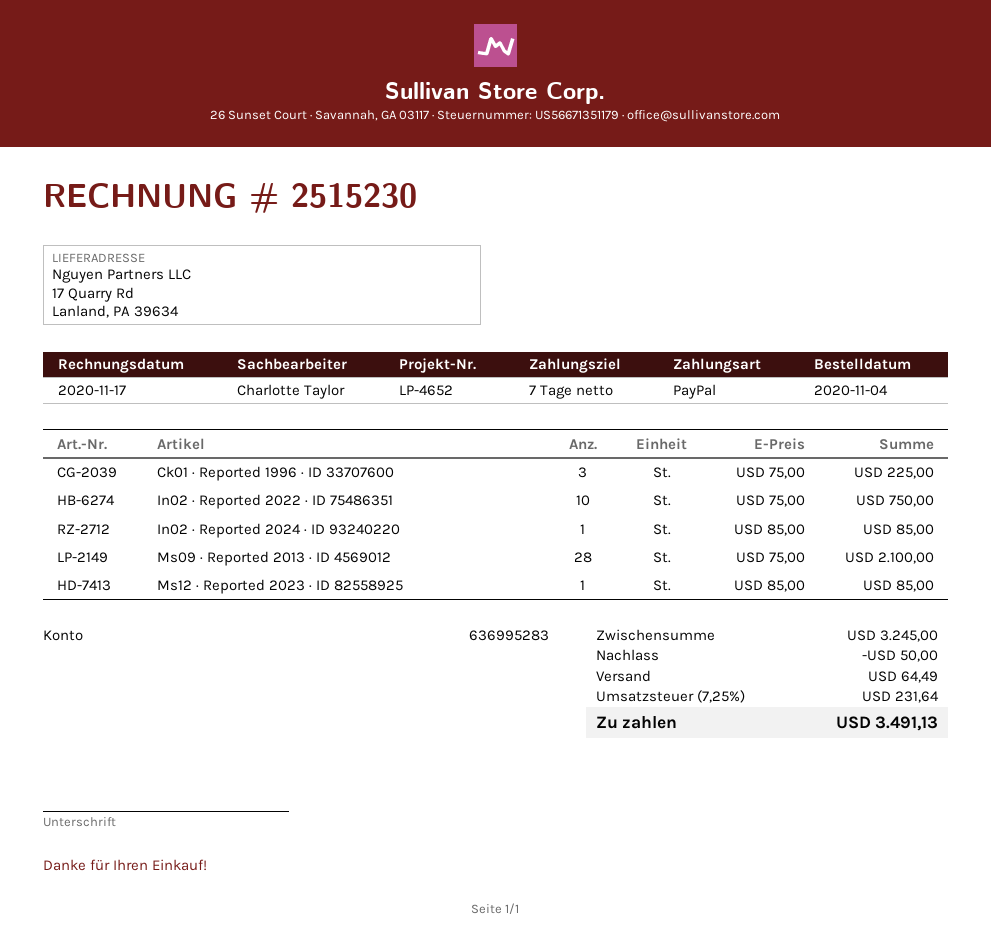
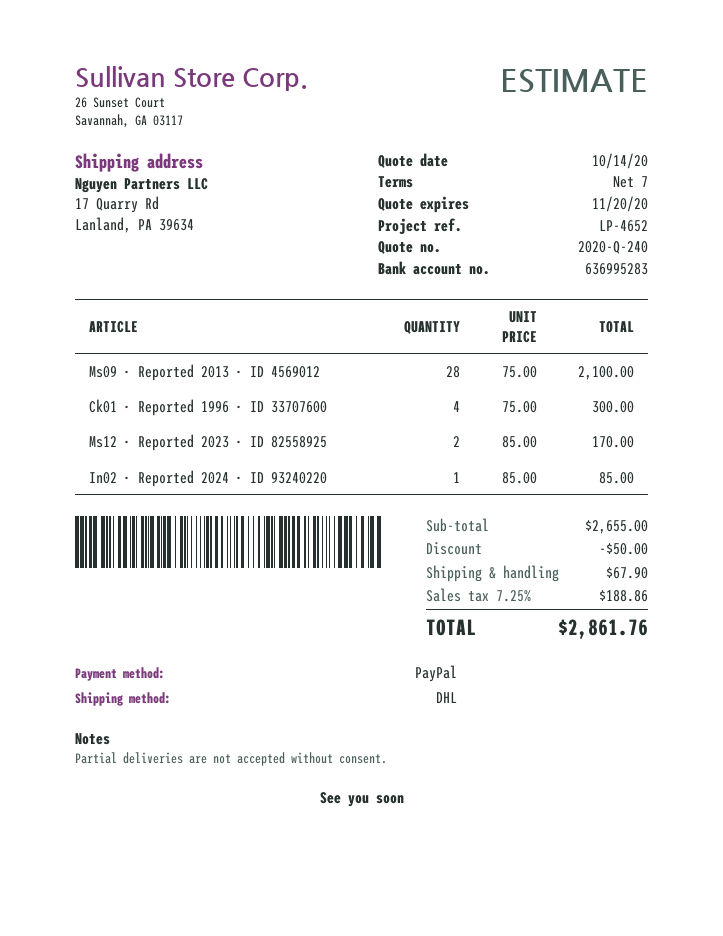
Ck01 · Reported 1996 · ID 33707600: 3 x 75.00 = 225.00 -> 4 x 75.00 = 300.00
In02 · Reported 2022 · ID 75486351: 10 x 75.00 = 750.00 -> none
Ms12 · Reported 2023 · ID 82558925: 1 x 85.00 = 85.00 -> 2 x 85.00 = 170.00
subtotal: 3245.00 -> 2655.00
shipping: 64.49 -> 67.90
tax: 7.25% = 231.64 -> 7.25% = 188.86
total: 3491.13 -> 2861.76

